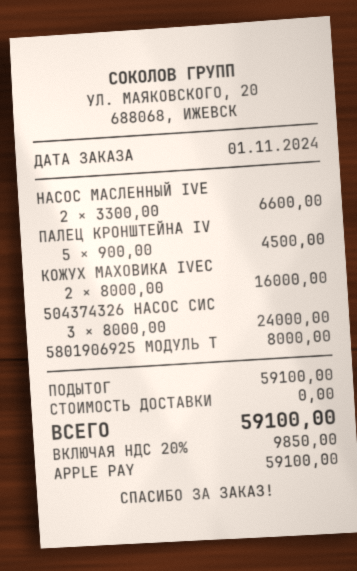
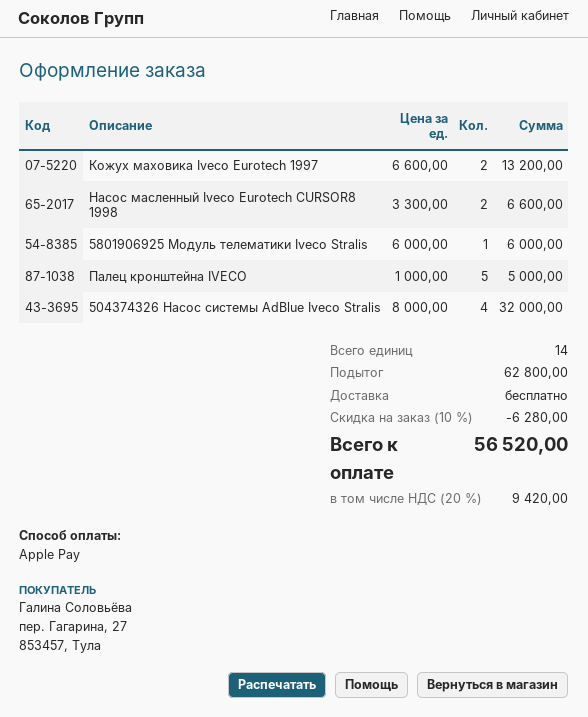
ПАЛЕЦ КРОНШТЕЙНА IV: 5 x 900.00 = 4500.00 -> 5 x 1000.00 = 5000.00
КОЖУХ МАХОВИКА IVEC: 2 x 8000.00 = 16000.00 -> 2 x 6600.00 = 13200.00
504374326 НАСОС СИС: 3 x 8000.00 = 24000.00 -> 4 x 8000.00 = 32000.00
5801906925 МОДУЛЬ Т: 1 x 8000.00 = 8000.00 -> 1 x 6000.00 = 6000.00
subtotal: 59100.00 -> 62800.00
discount: none -> 10% = 6280.00
tax: 20% = 9850.00 -> 20% = 9420.00
total: 59100.00 -> 56520.00

